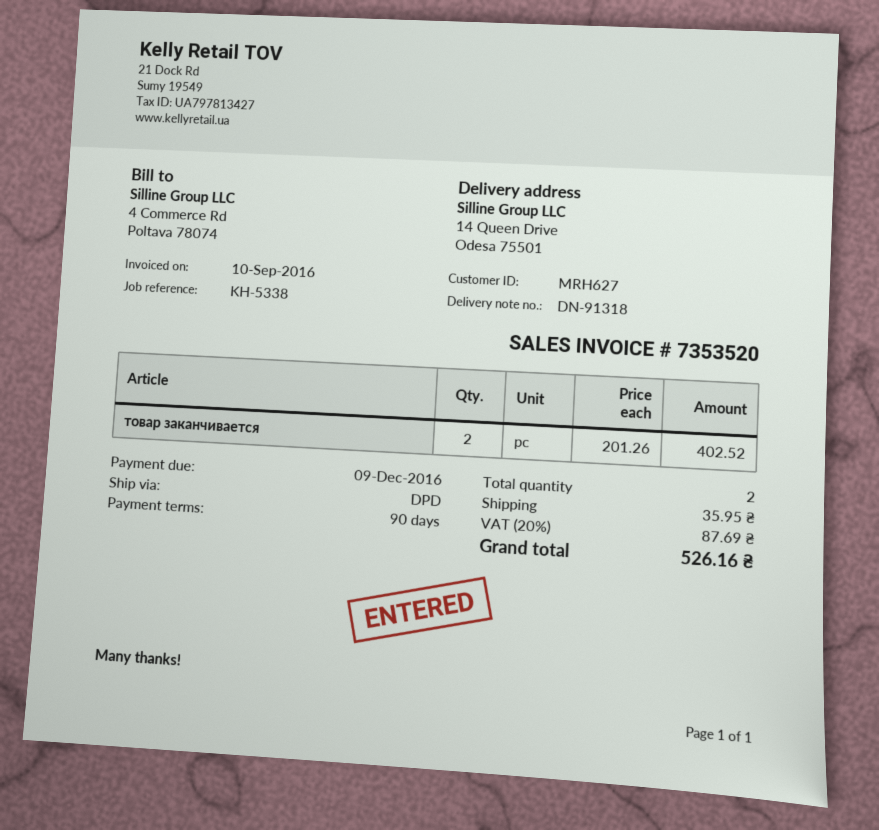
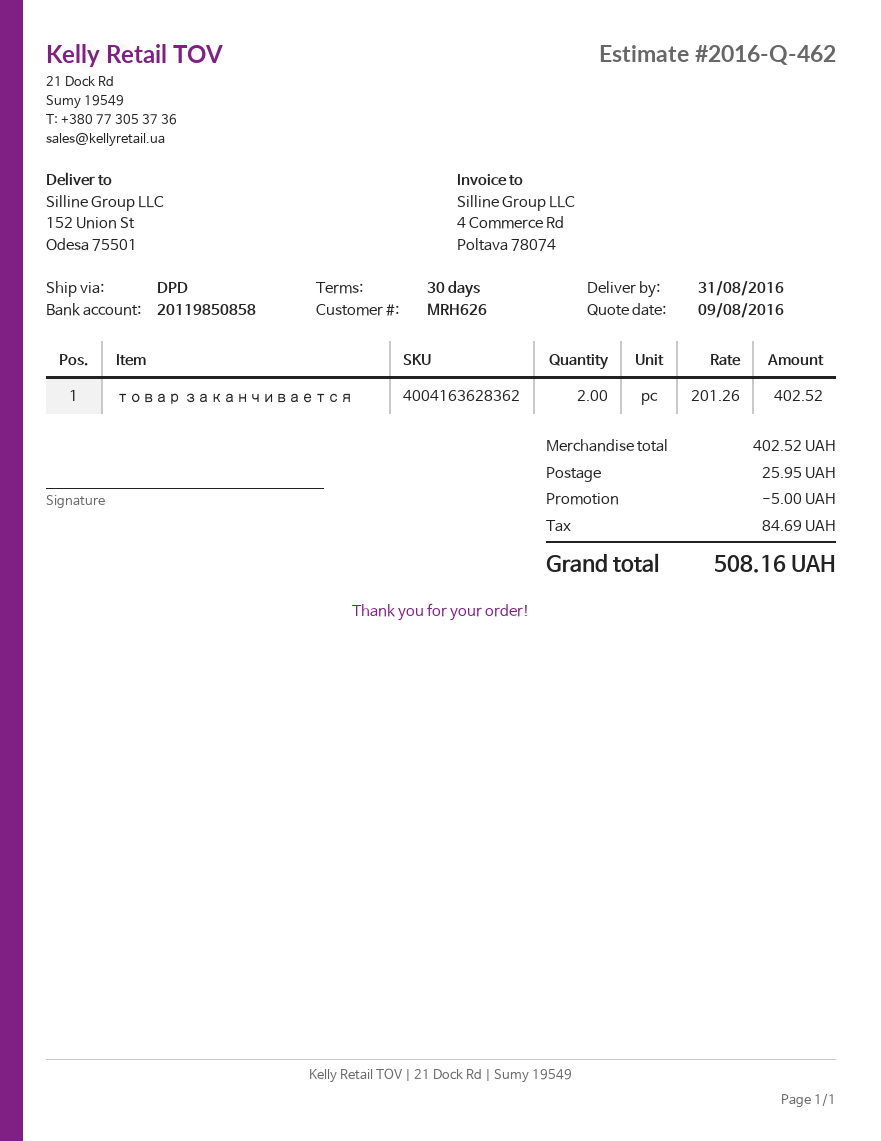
payment terms: 90 days -> 30 days
customer number: MRH627 -> MRH626
ship to: 14 Queen Drive, Odesa 75501 -> 152 Union St, Odesa 75501
discount: none -> 5.00
shipping: 35.95 -> 25.95
tax: 87.69 -> 84.69
total: 526.16 -> 508.16

